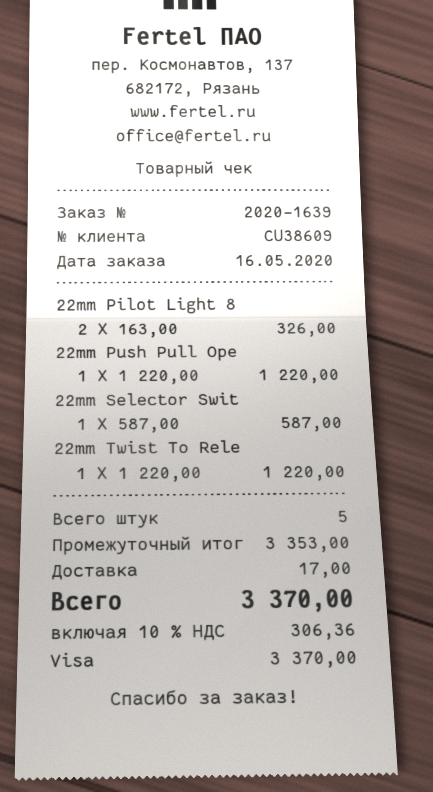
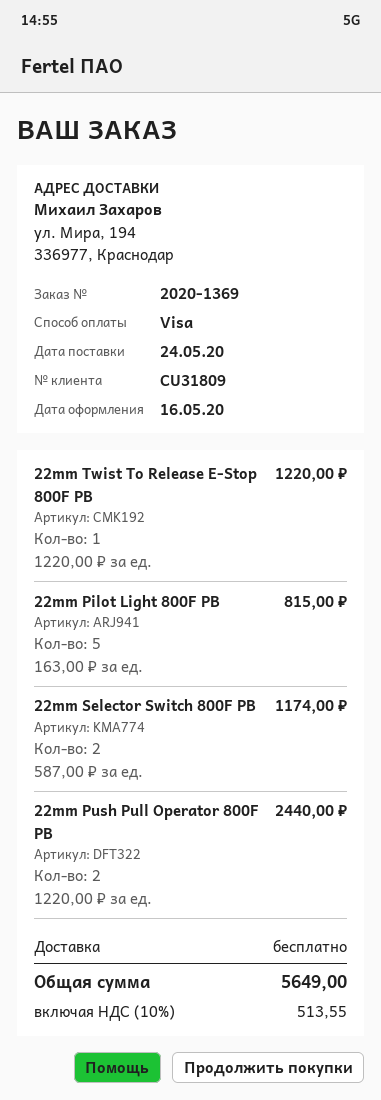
order number: 2020-1639 -> 2020-1369
customer number: CU38609 -> CU31809
22mm Pilot Light 8: 2 x 163.00 = 326.00 -> 5 x 163.00 = 815.00
22mm Push Pull Ope: 1 x 1220.00 = 1220.00 -> 2 x 1220.00 = 2440.00
22mm Selector Swit: 1 x 587.00 = 587.00 -> 2 x 587.00 = 1174.00
shipping: 17.00 -> 0.00
tax: 10% = 306.36 -> 10% = 513.55
total: 3370.00 -> 5649.00

